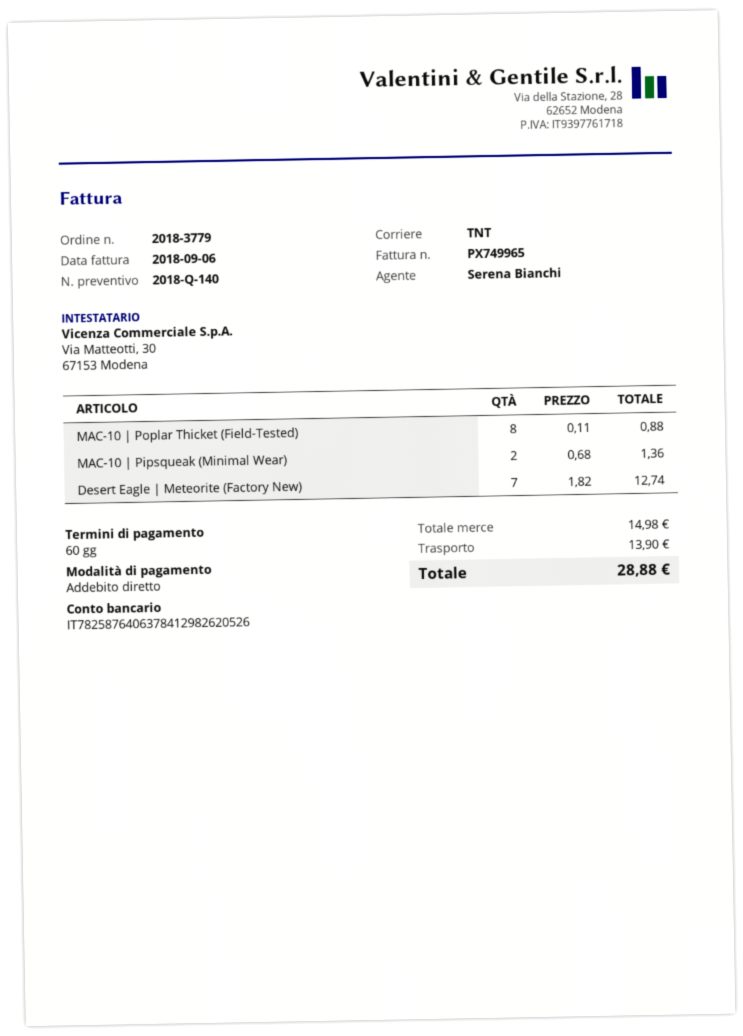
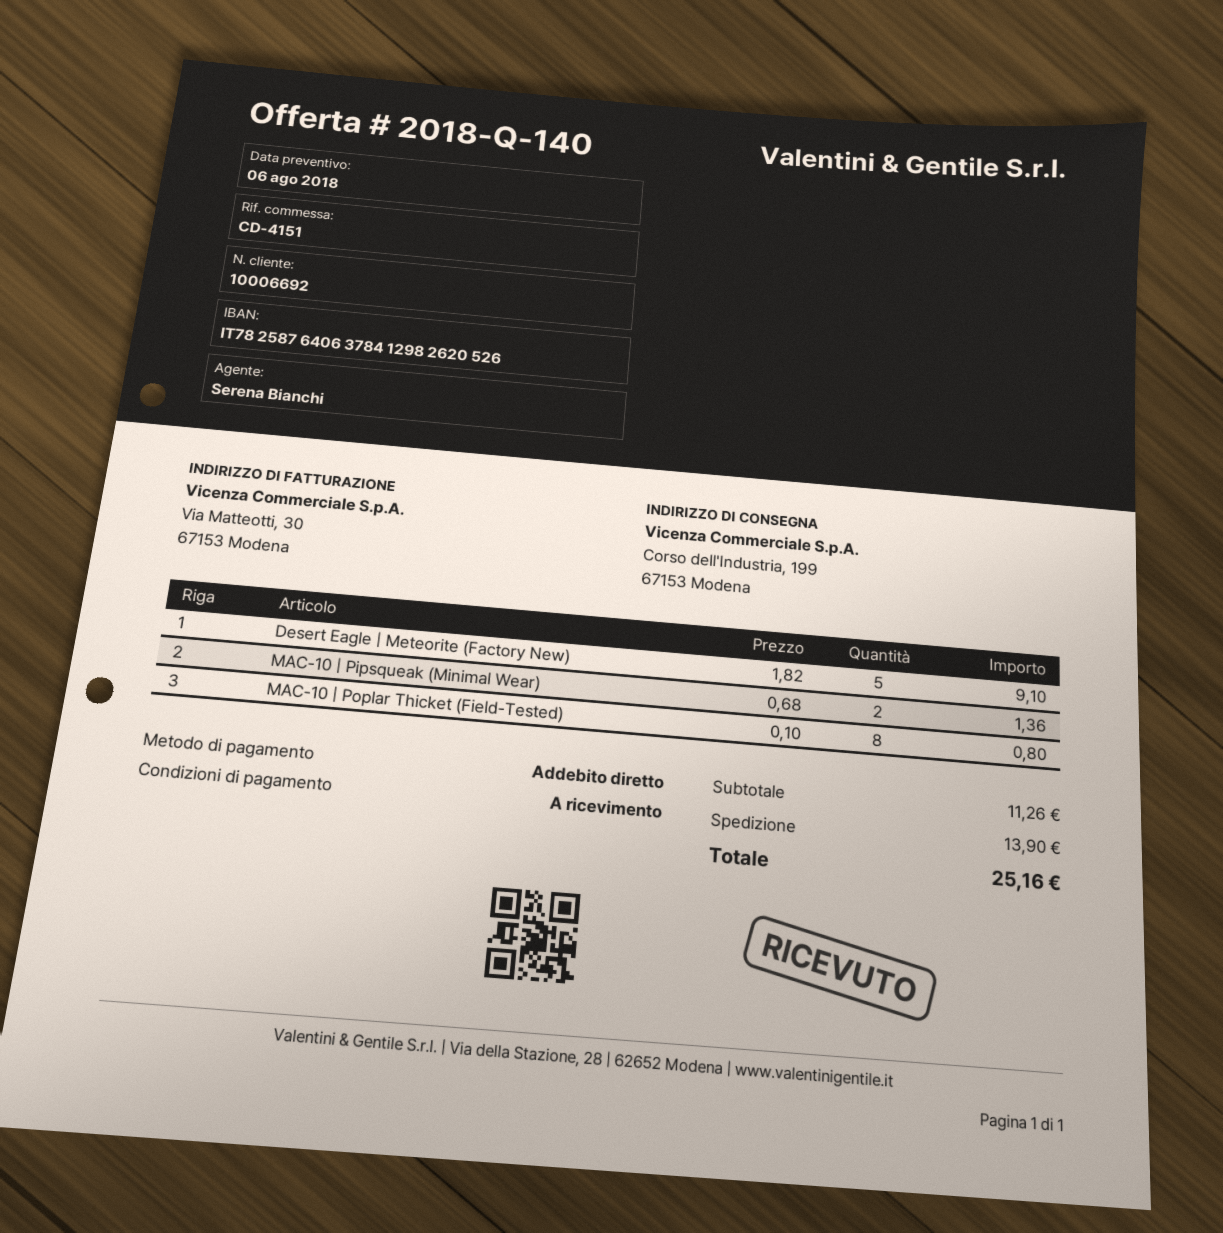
payment terms: 60 days -> on receipt
MAC-10 | Poplar Thicket (Field-Tested): 8 x 0.11 = 0.88 -> 8 x 0.10 = 0.80
Desert Eagle | Meteorite (Factory New): 7 x 1.82 = 12.74 -> 5 x 1.82 = 9.10
subtotal: 14.98 -> 11.26
total: 28.88 -> 25.16

